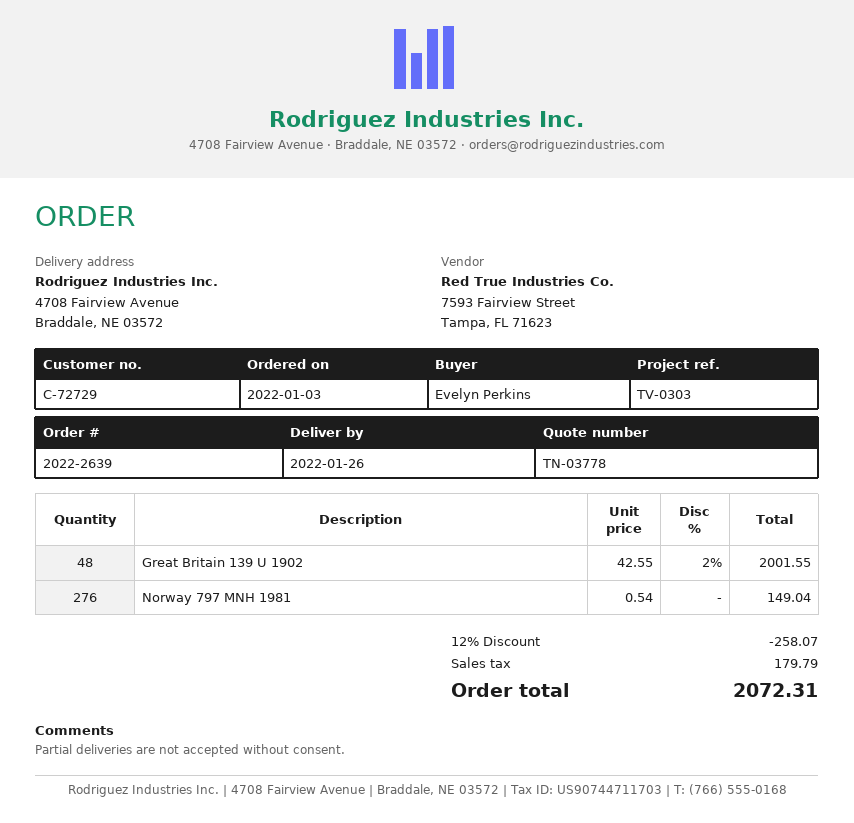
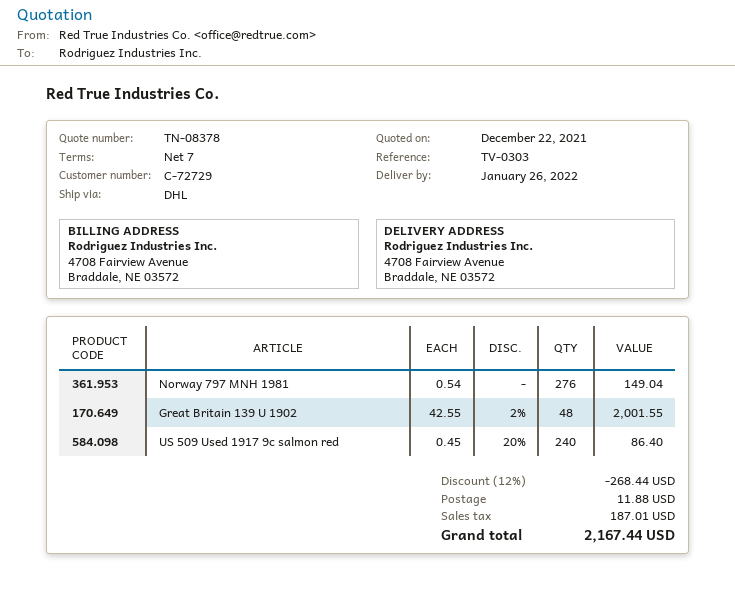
quote number: TN-03778 -> TN-08378
US 509 Used 1917 9c salmon red: none -> 240 x 0.45 - 20% = 86.40
discount: 12% = 258.07 -> 12% = 268.44
shipping: none -> 11.88
tax: 179.79 -> 187.01
total: 2072.31 -> 2167.44

